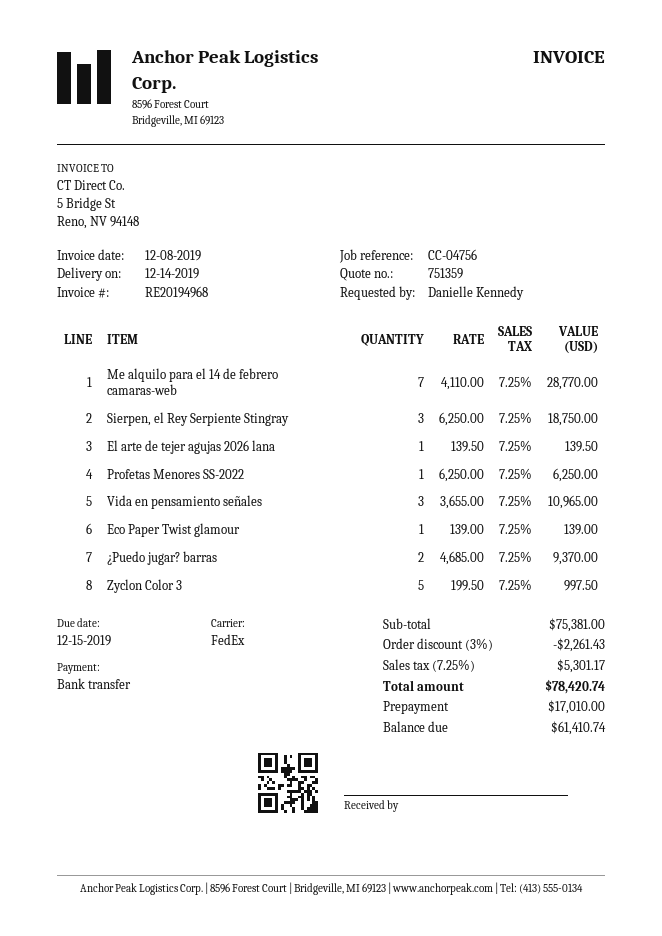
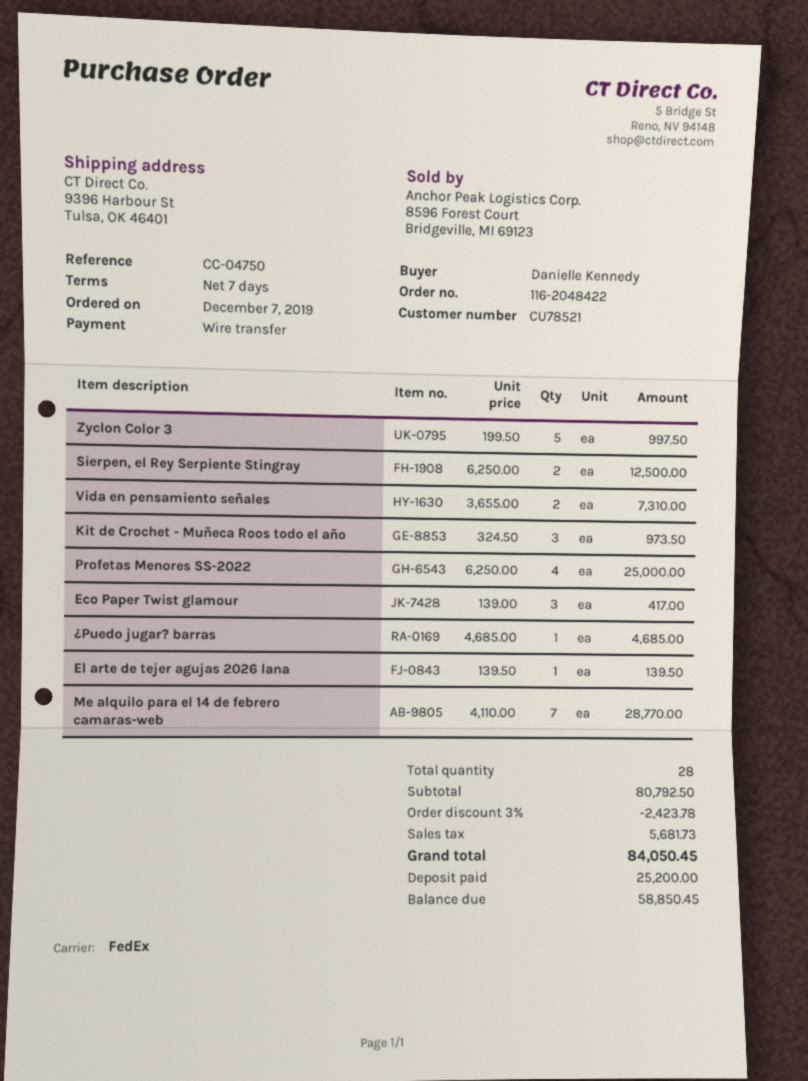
reference: CC-04756 -> CC-04750
Sierpen, el Rey Serpiente Stingray: 3 x 6250.00 = 18750.00 -> 2 x 6250.00 = 12500.00
Profetas Menores SS-2022: 1 x 6250.00 = 6250.00 -> 4 x 6250.00 = 25000.00
Vida en pensamiento señales: 3 x 3655.00 = 10965.00 -> 2 x 3655.00 = 7310.00
Eco Paper Twist glamour: 1 x 139.00 = 139.00 -> 3 x 139.00 = 417.00
¿Puedo jugar? barras: 2 x 4685.00 = 9370.00 -> 1 x 4685.00 = 4685.00
Kit de Crochet - Muñeca Roos todo el año: none -> 3 x 324.50 = 973.50
subtotal: 75381.00 -> 80792.50
discount: 3% = 2261.43 -> 3% = 2423.78
tax: 5301.17 -> 5681.73
total: 78420.74 -> 84050.45
deposit: 17010.00 -> 25200.00
balance: 61410.74 -> 58850.45

